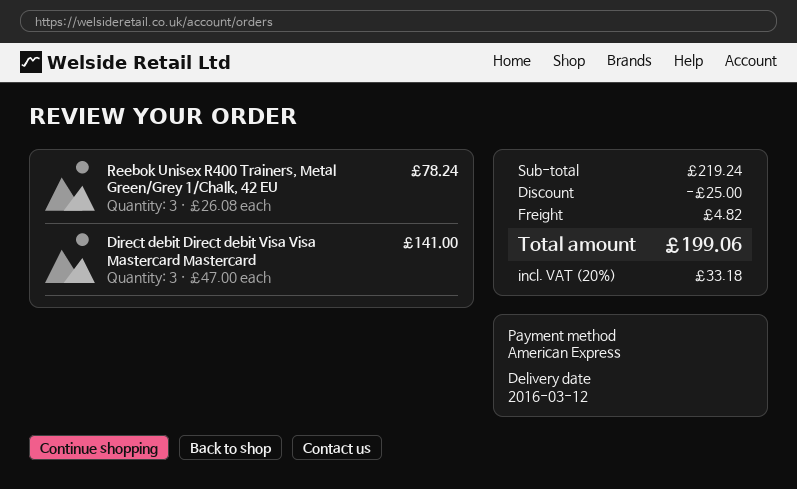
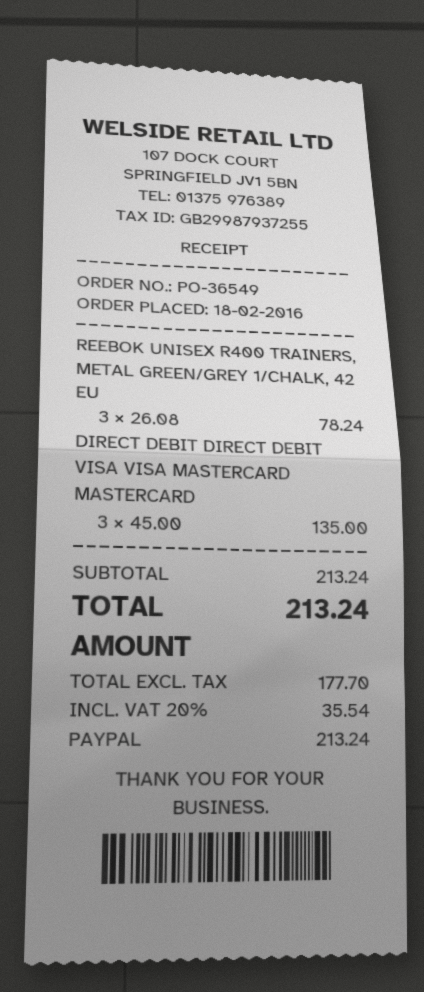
payment method: American Express -> PayPal
Direct debit Direct debit Visa Visa Mastercard Mastercard: 3 x 47.00 = 141.00 -> 3 x 45.00 = 135.00
subtotal: 219.24 -> 213.24
discount: 25.00 -> none
shipping: 4.82 -> none
tax: 20% = 33.18 -> 20% = 35.54
total: 199.06 -> 213.24

